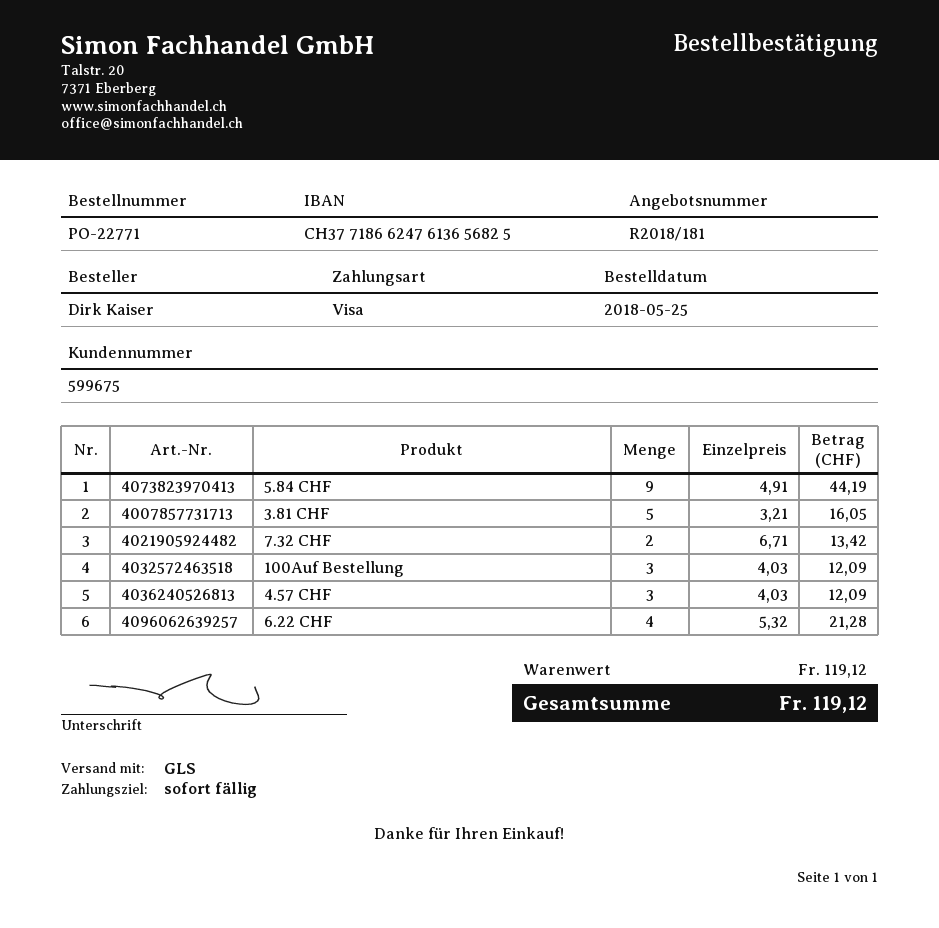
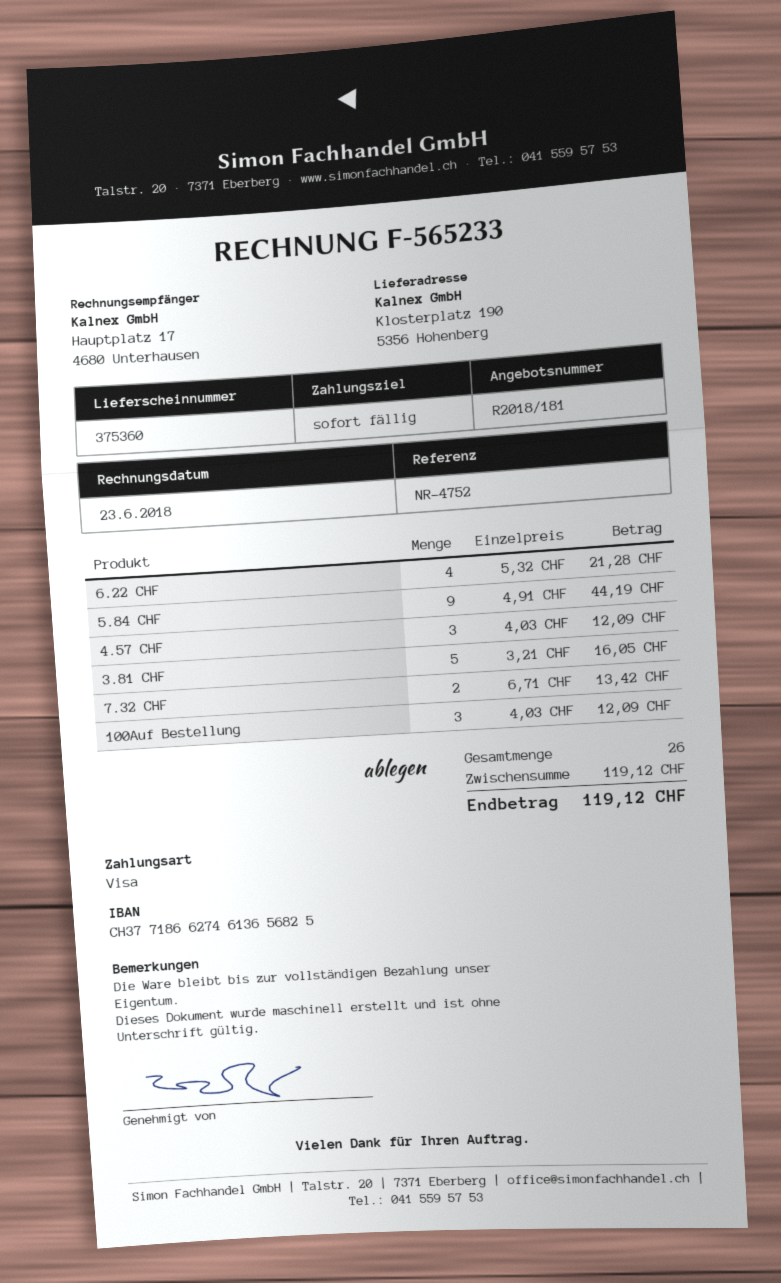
bank account: CH3771866247613656825 -> CH3771866274613656825

